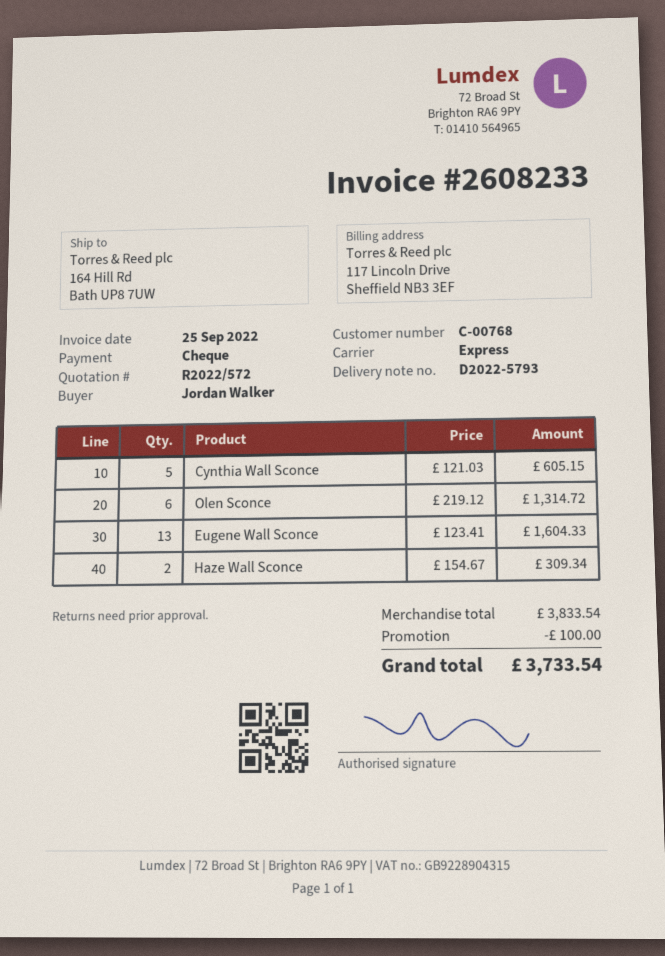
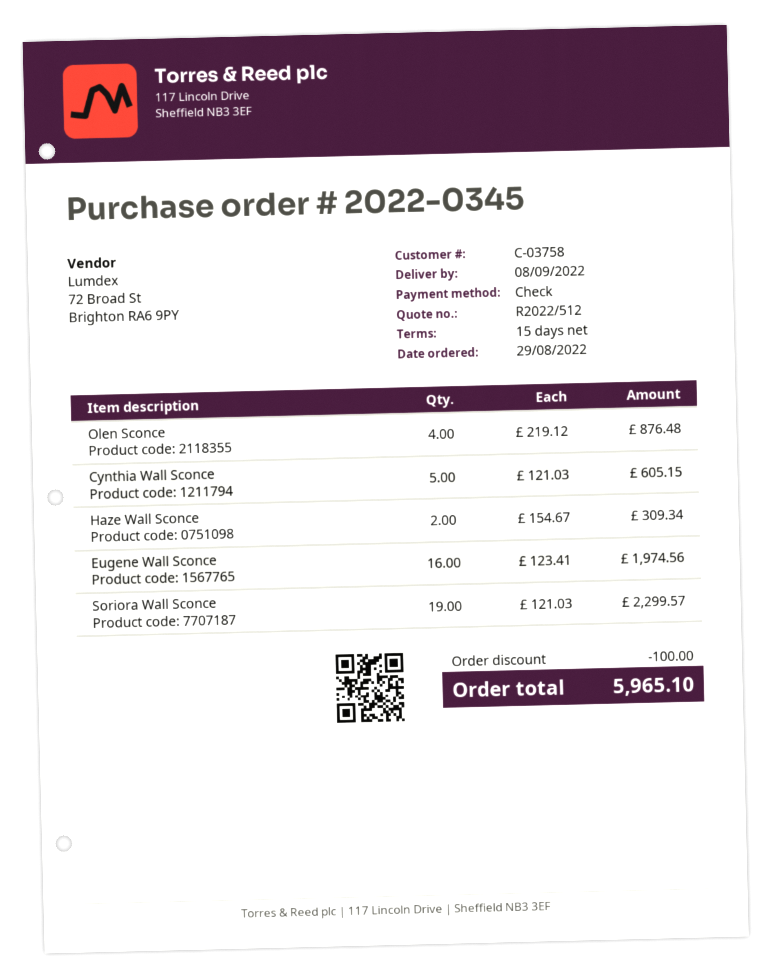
quote number: R2022/572 -> R2022/512
customer number: C-00768 -> C-03758
Olen Sconce: 6 x 219.12 = 1314.72 -> 4 x 219.12 = 876.48
Eugene Wall Sconce: 13 x 123.41 = 1604.33 -> 16 x 123.41 = 1974.56
Soriora Wall Sconce: none -> 19 x 121.03 = 2299.57
total: 3733.54 -> 5965.10

